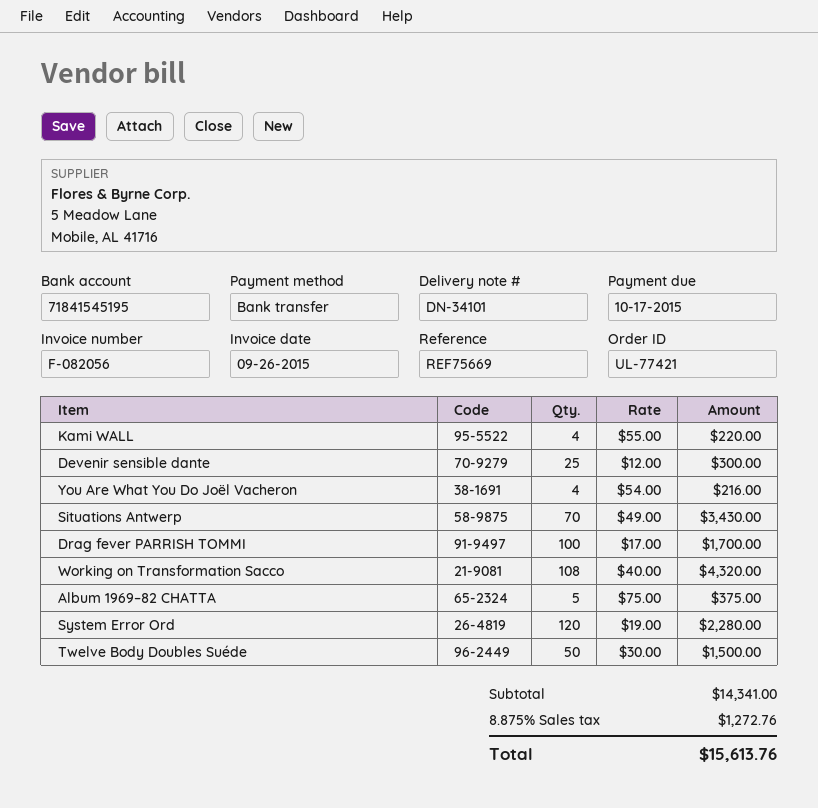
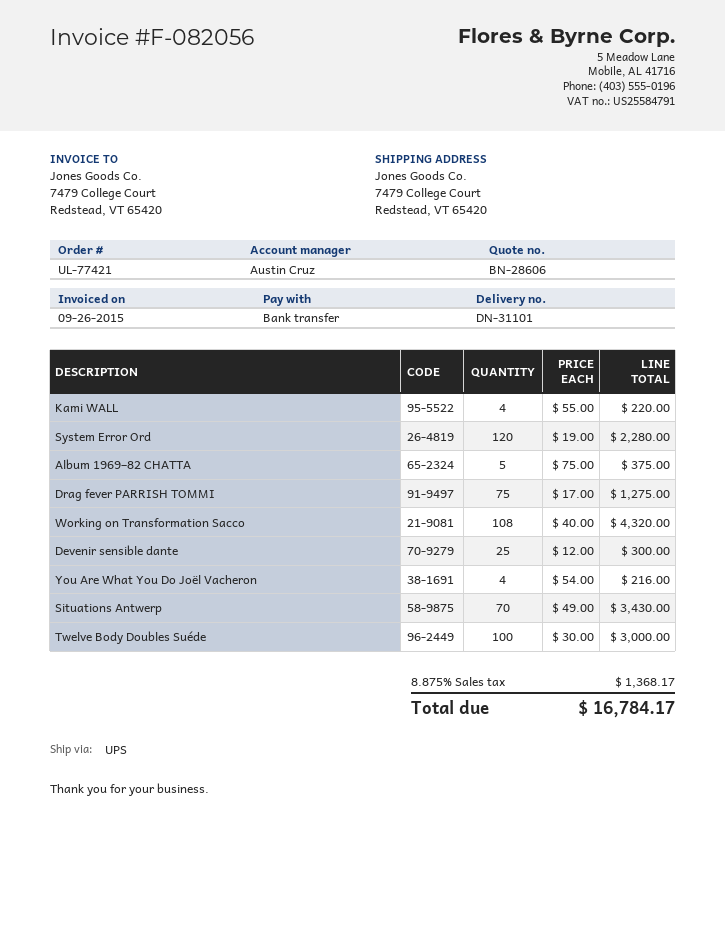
delivery note number: DN-34101 -> DN-31101
Drag fever PARRISH TOMMI: 100 x 17.00 = 1700.00 -> 75 x 17.00 = 1275.00
Twelve Body Doubles Suéde: 50 x 30.00 = 1500.00 -> 100 x 30.00 = 3000.00
tax: 8.875% = 1272.76 -> 8.875% = 1368.17
total: 15613.76 -> 16784.17

